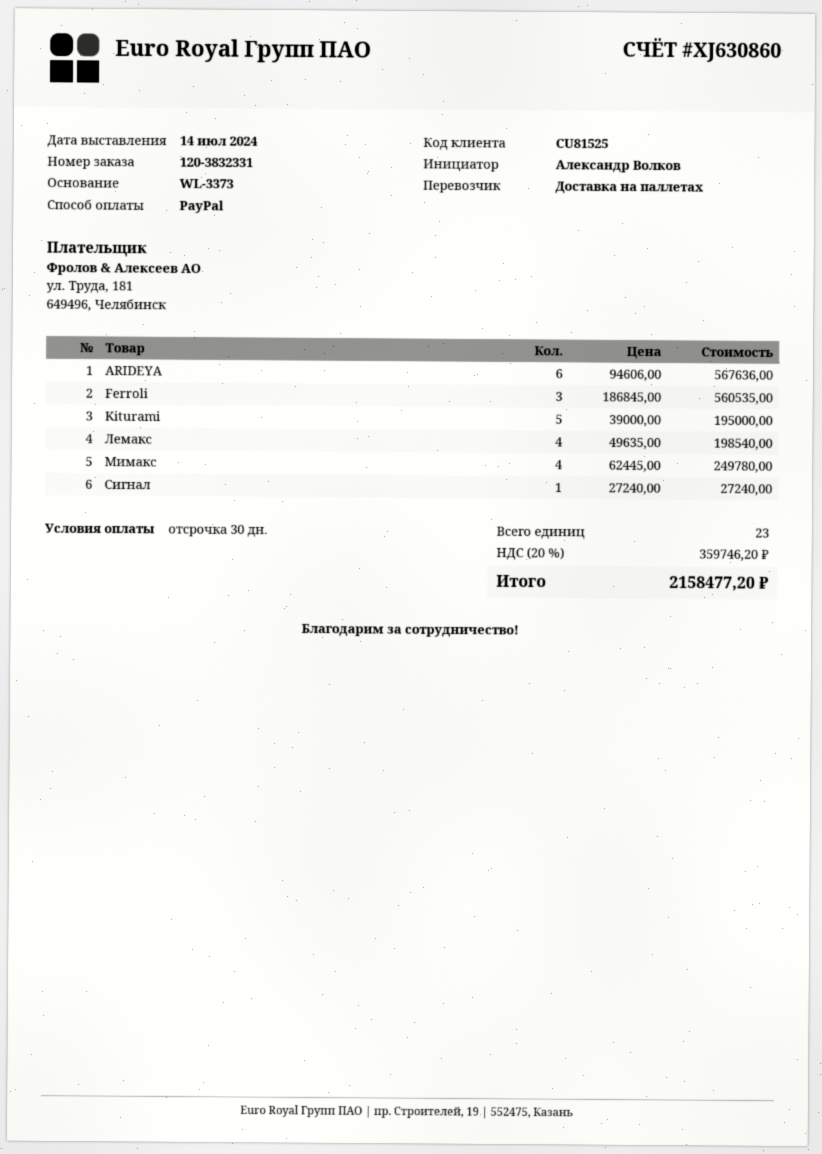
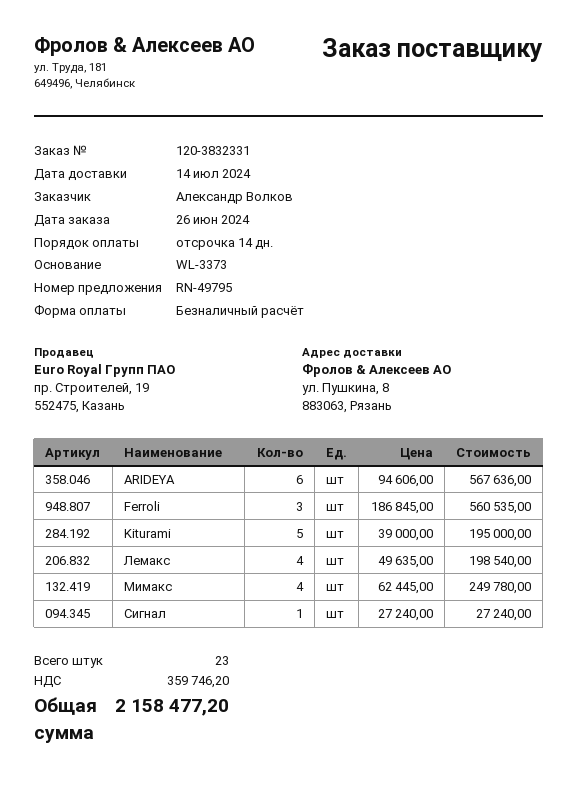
payment terms: 30 days -> 14 days
payment method: PayPal -> bank transfer

